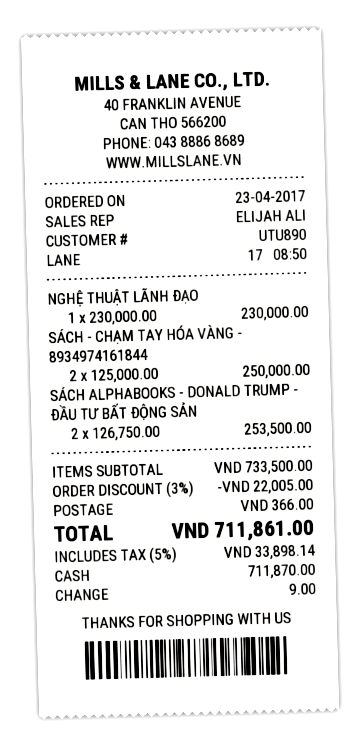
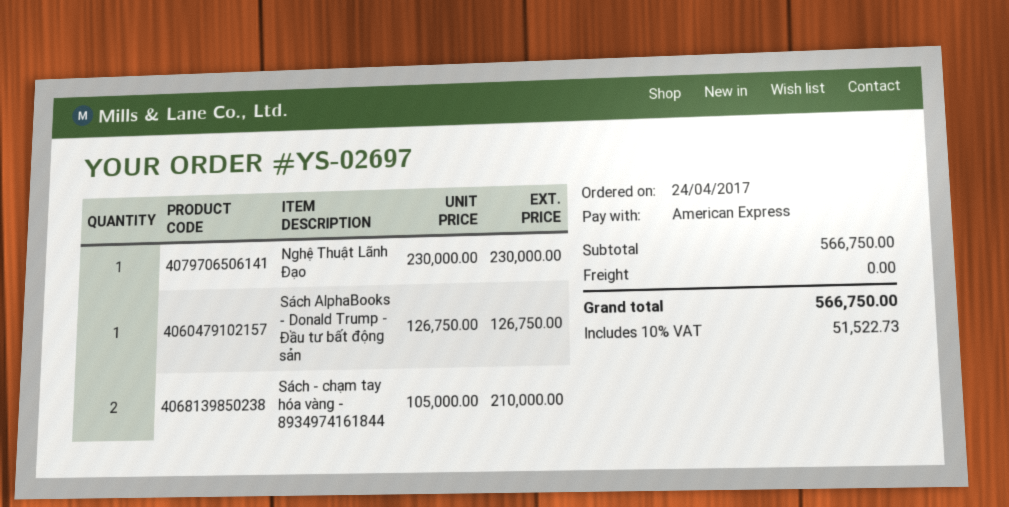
order date: 2017-04-23 -> 2017-04-24
payment method: cash -> American Express
SÁCH - CHẠM TAY HÓA VÀNG - 8934974161844: 2 x 125000.00 = 250000.00 -> 2 x 105000.00 = 210000.00
SÁCH ALPHABOOKS - DONALD TRUMP - ĐẦU TƯ BẤT ĐỘNG SẢN: 2 x 126750.00 = 253500.00 -> 1 x 126750.00 = 126750.00
subtotal: 733500.00 -> 566750.00
discount: 3% = 22005.00 -> none
shipping: 366.00 -> 0.00
tax: 5% = 33898.14 -> 10% = 51522.73
total: 711861.00 -> 566750.00

